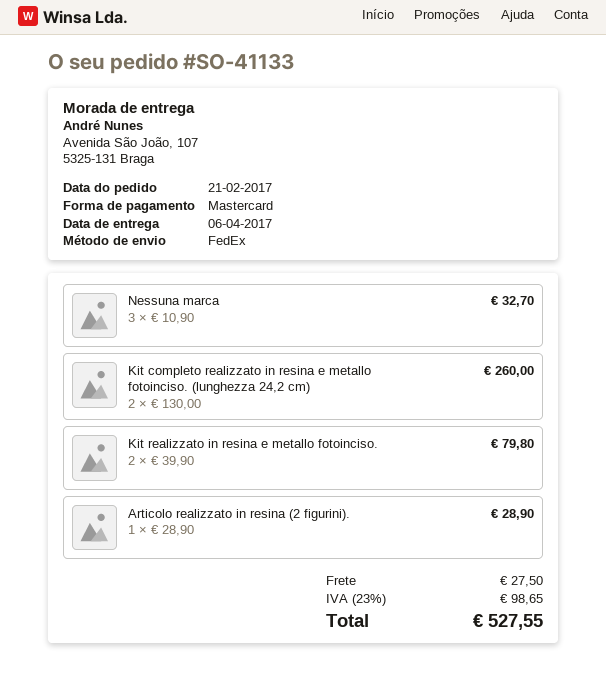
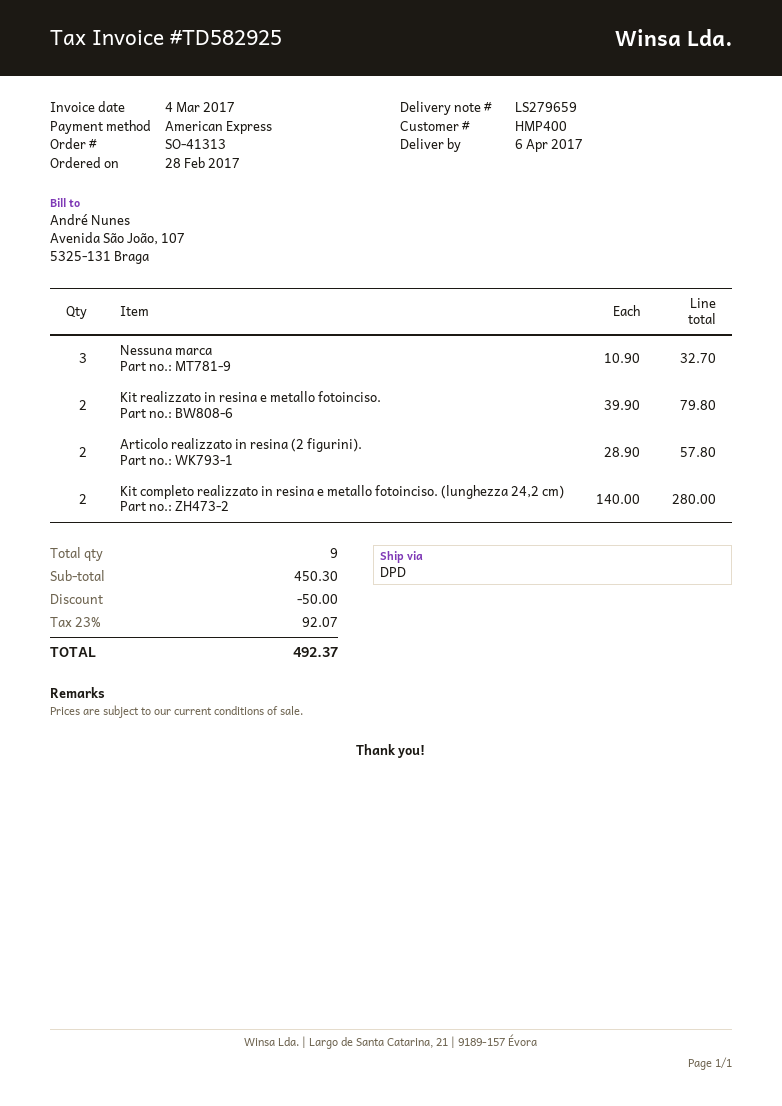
order number: SO-41133 -> SO-41313
order date: 2017-02-21 -> 2017-02-28
payment method: Mastercard -> American Express
shipping method: FedEx -> DPD
Kit completo realizzato in resina e metallo fotoinciso. (lunghezza 24,2 cm): 2 x 130.00 = 260.00 -> 2 x 140.00 = 280.00
Articolo realizzato in resina (2 figurini).: 1 x 28.90 = 28.90 -> 2 x 28.90 = 57.80
discount: none -> 50.00
shipping: 27.50 -> none
tax: 23% = 98.65 -> 23% = 92.07
total: 527.55 -> 492.37

